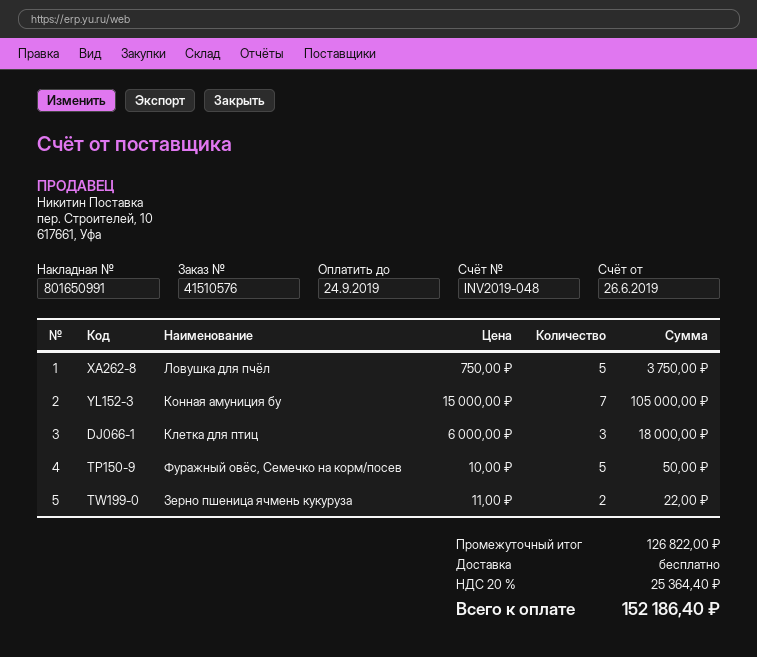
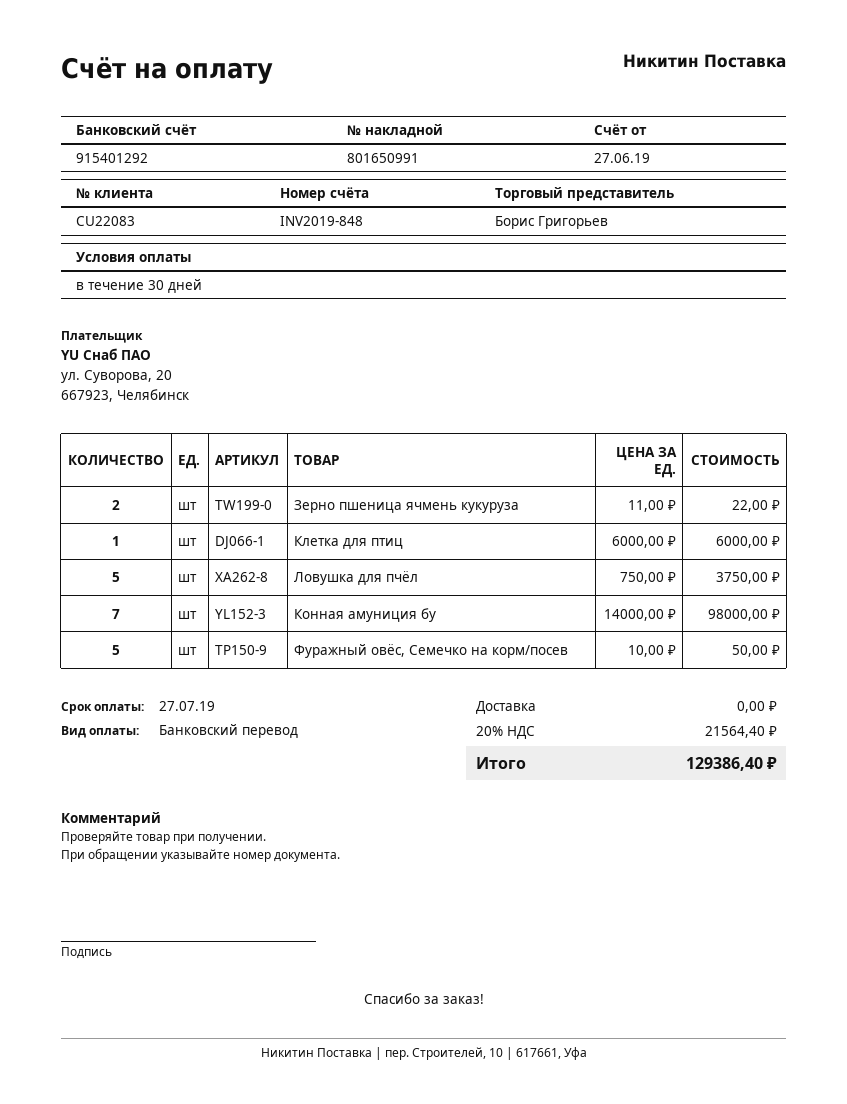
invoice number: INV2019-048 -> INV2019-848
invoice date: 2019-06-26 -> 2019-06-27
due date: 2019-09-24 -> 2019-07-27
Конная амуниция бу: 7 x 15000.00 = 105000.00 -> 7 x 14000.00 = 98000.00
Клетка для птиц: 3 x 6000.00 = 18000.00 -> 1 x 6000.00 = 6000.00
tax: 20% = 25364.40 -> 20% = 21564.40
total: 152186.40 -> 129386.40

